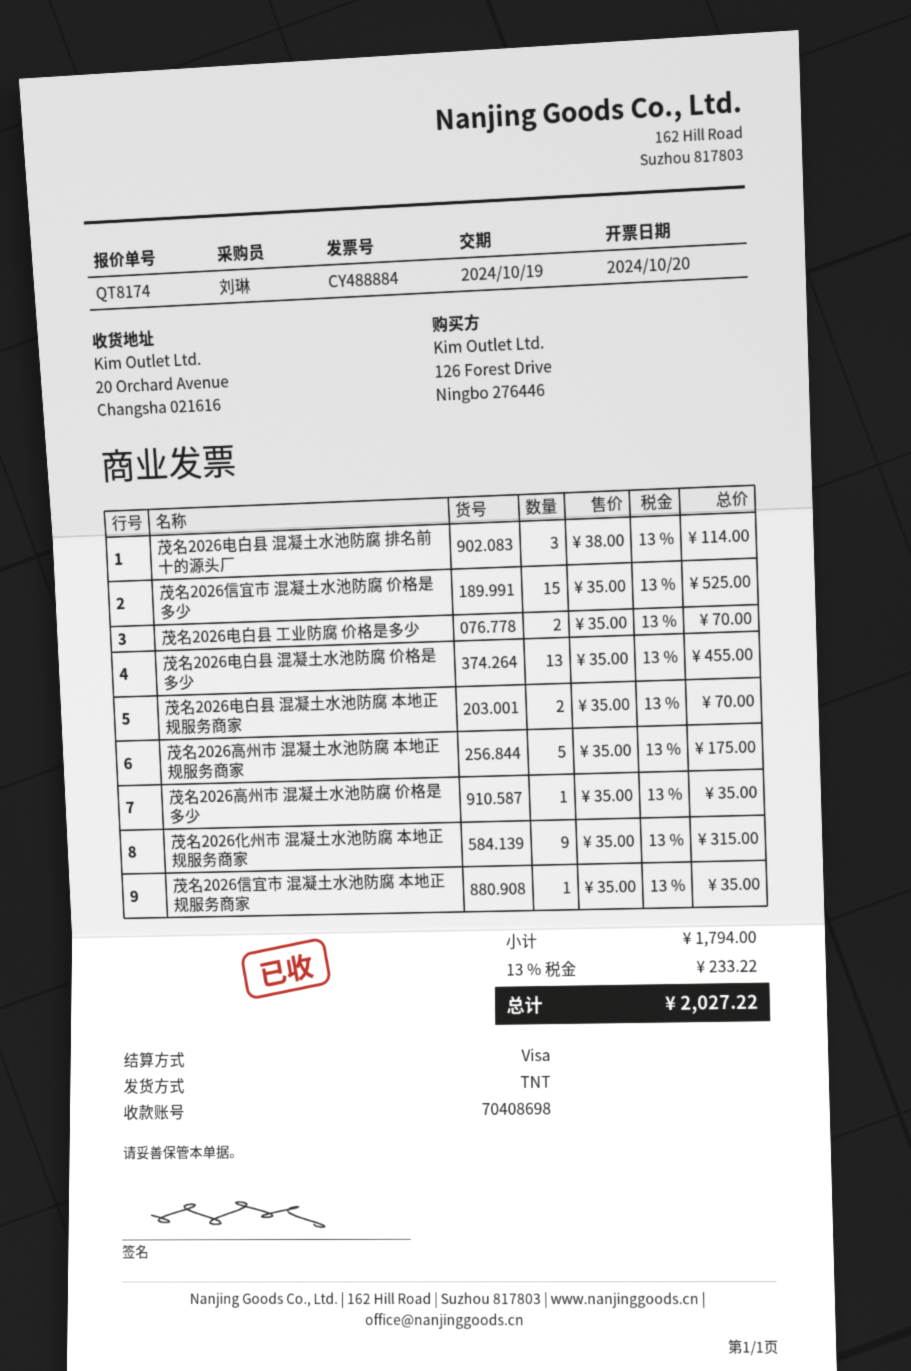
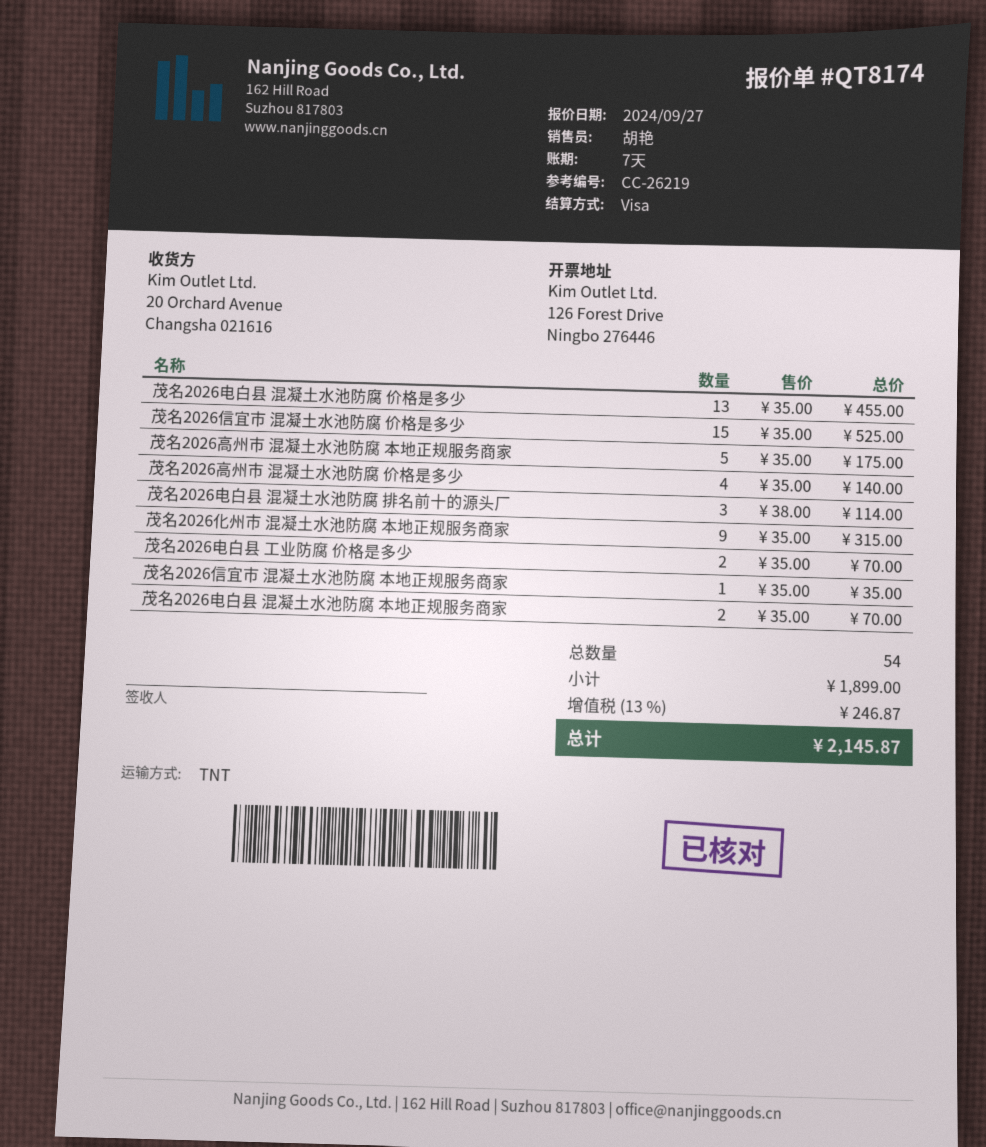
茂名2026高州市 混凝土水池防腐 价格是多少: 1 x 35.00 = 35.00 -> 4 x 35.00 = 140.00
subtotal: 1794.00 -> 1899.00
tax: 13% = 233.22 -> 13% = 246.87
total: 2027.22 -> 2145.87

